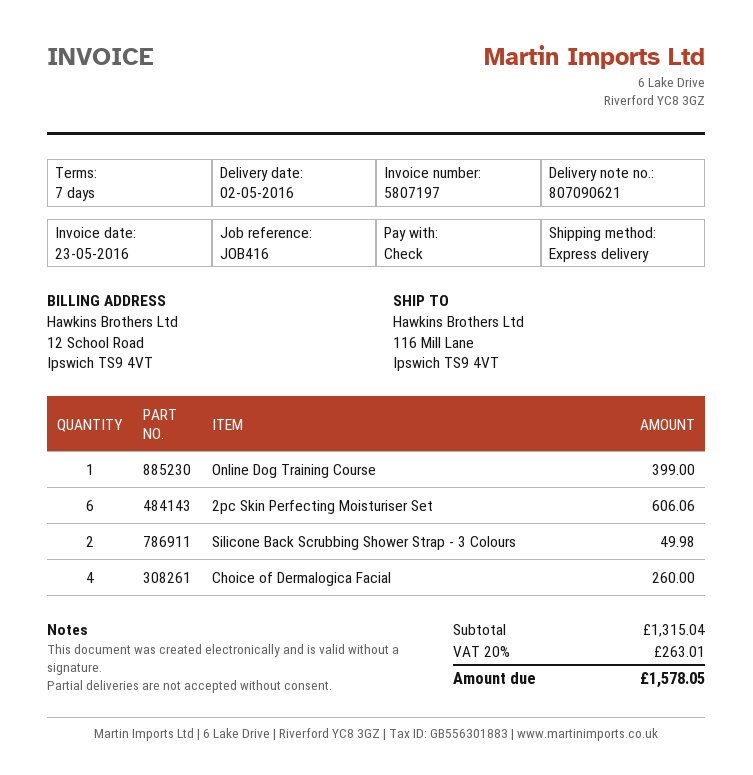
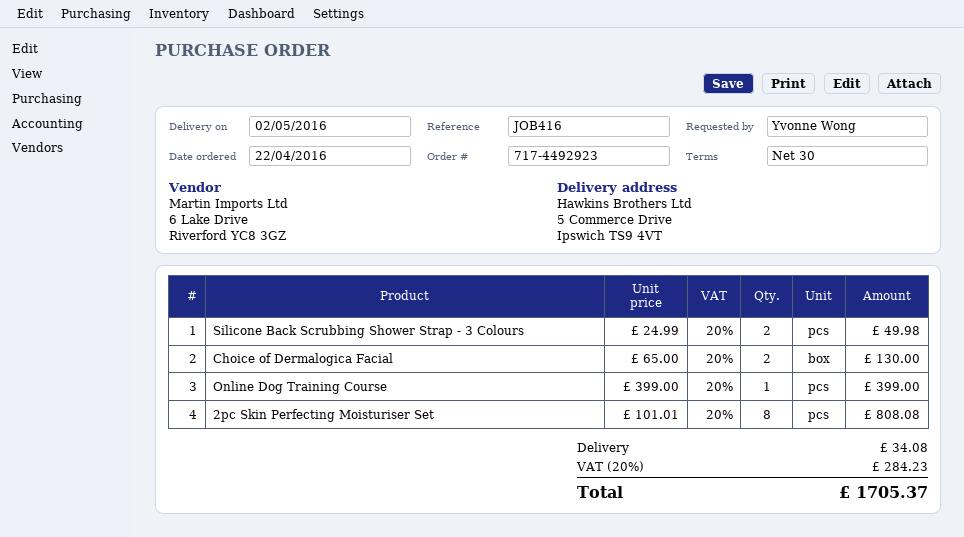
payment terms: 7 days -> 30 days
ship to: 116 Mill Lane, Ipswich TS9 4VT -> 5 Commerce Drive, Ipswich TS9 4VT
2pc Skin Perfecting Moisturiser Set: 6 for 606.06 -> 8 for 808.08
Choice of Dermalogica Facial: 4 for 260.00 -> 2 for 130.00
shipping: none -> 34.08
tax: 20% = 263.01 -> 20% = 284.23
total: 1578.05 -> 1705.37

